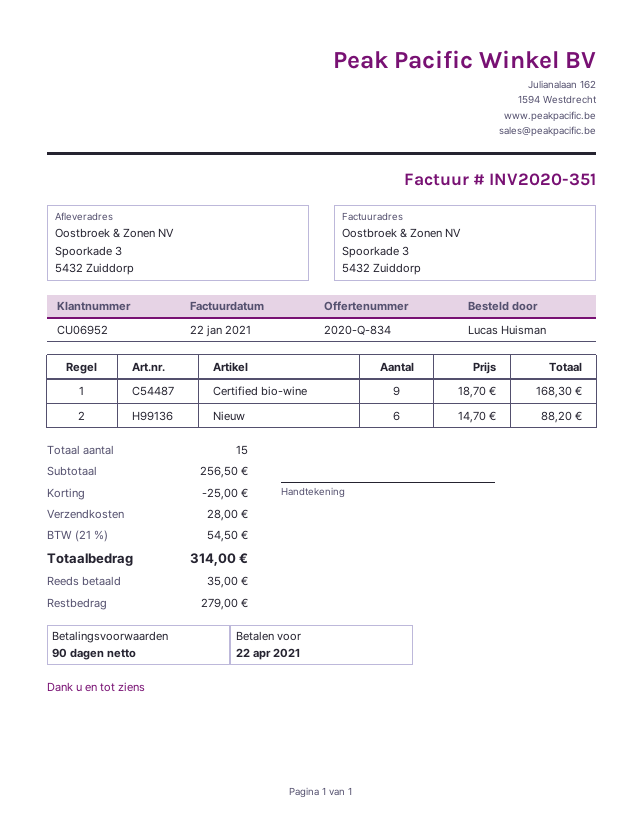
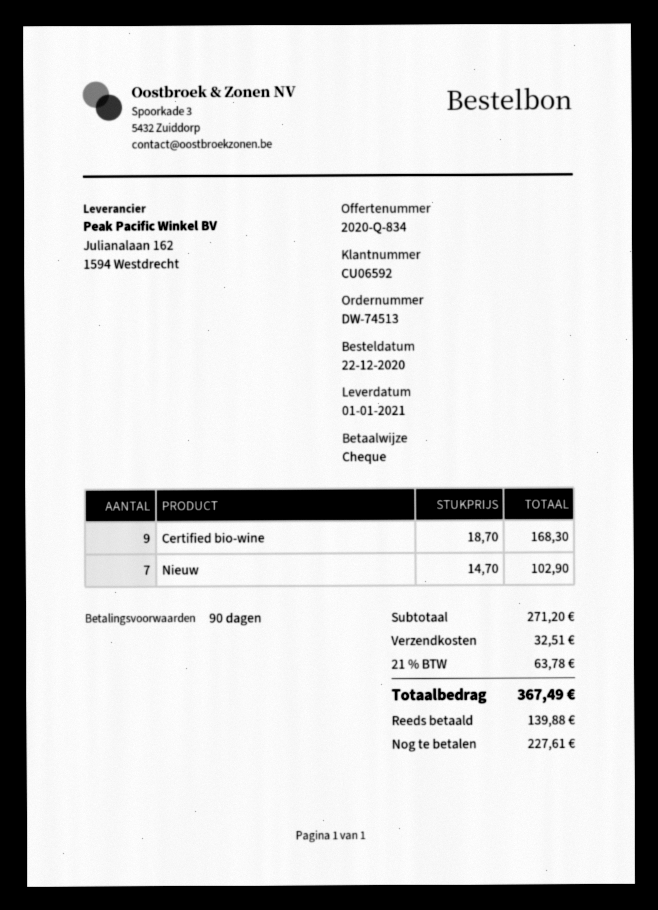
customer number: CU06952 -> CU06592
Nieuw: 6 x 14.70 = 88.20 -> 7 x 14.70 = 102.90
subtotal: 256.50 -> 271.20
discount: 25.00 -> none
shipping: 28.00 -> 32.51
tax: 21% = 54.50 -> 21% = 63.78
total: 314.00 -> 367.49
deposit: 35.00 -> 139.88
balance: 279.00 -> 227.61

